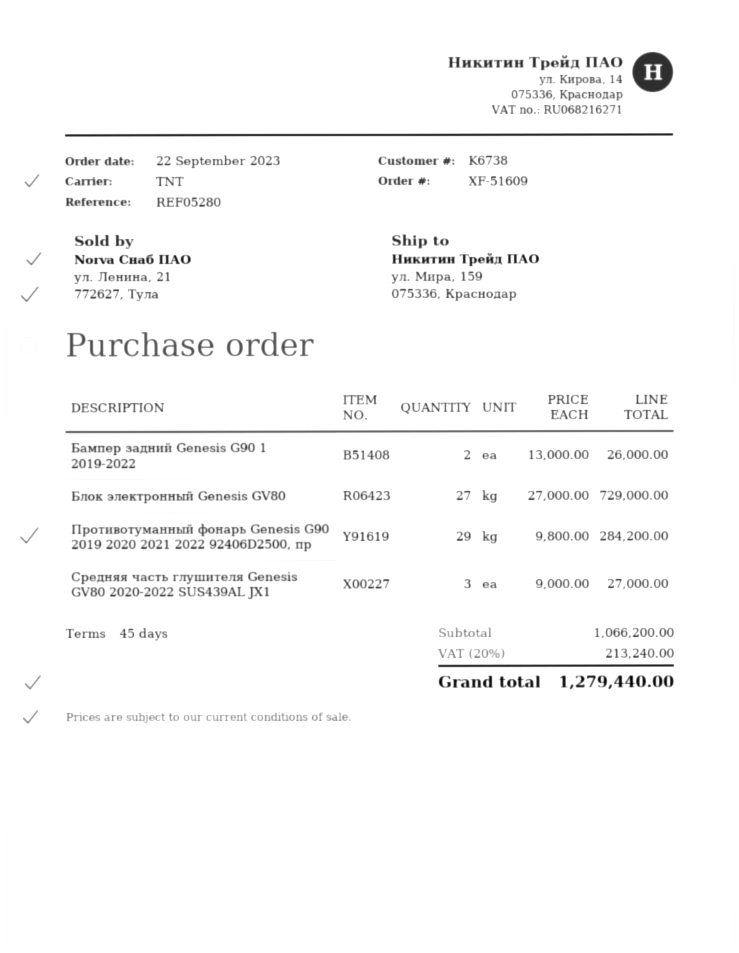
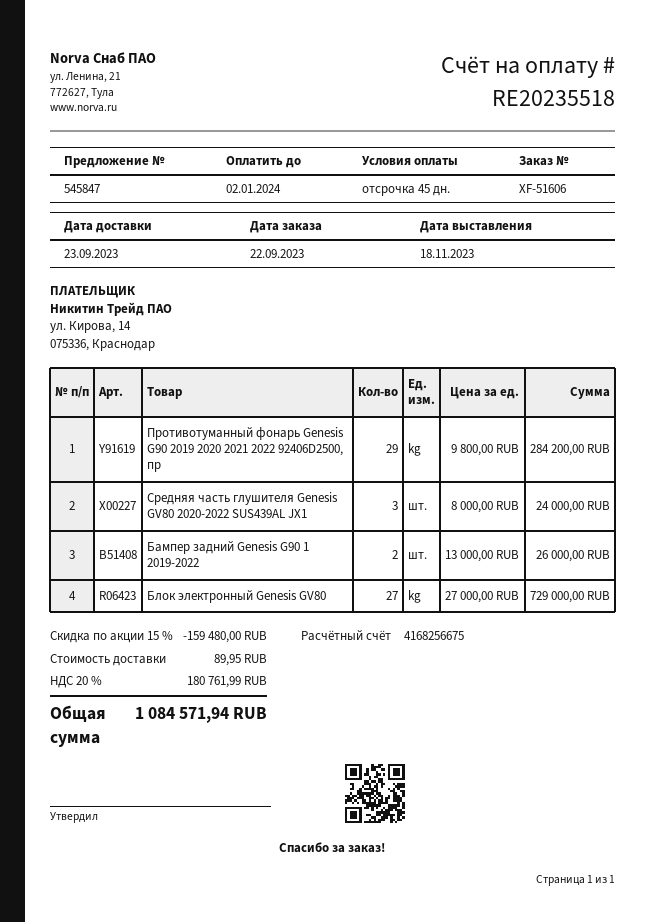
order number: XF-51609 -> XF-51606
Средняя часть глушителя Genesis GV80 2020-2022 SUS439AL JX1: 3 x 9000.00 = 27000.00 -> 3 x 8000.00 = 24000.00
discount: none -> 15% = 159480.00
shipping: none -> 89.95
tax: 20% = 213240.00 -> 20% = 180761.99
total: 1279440.00 -> 1084571.94

